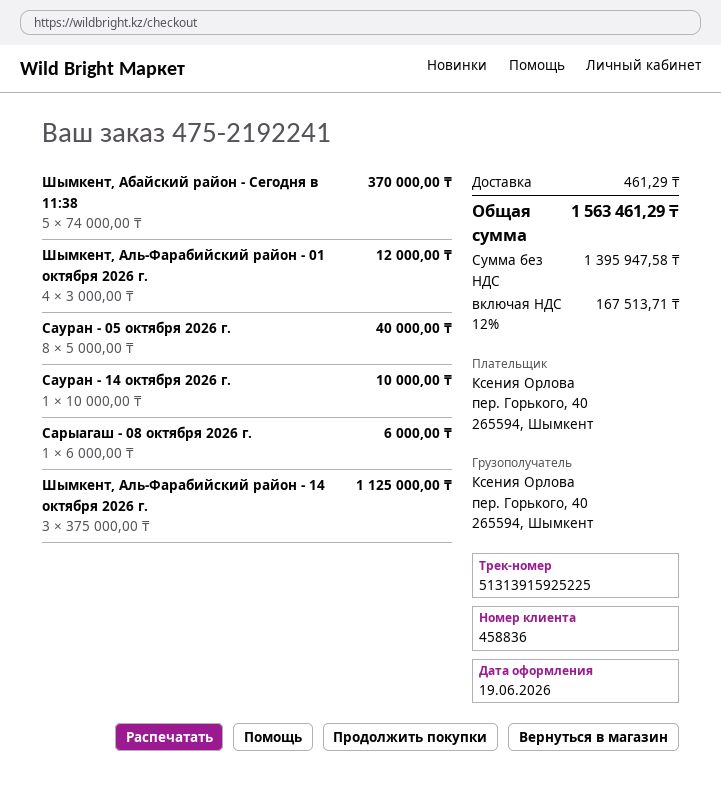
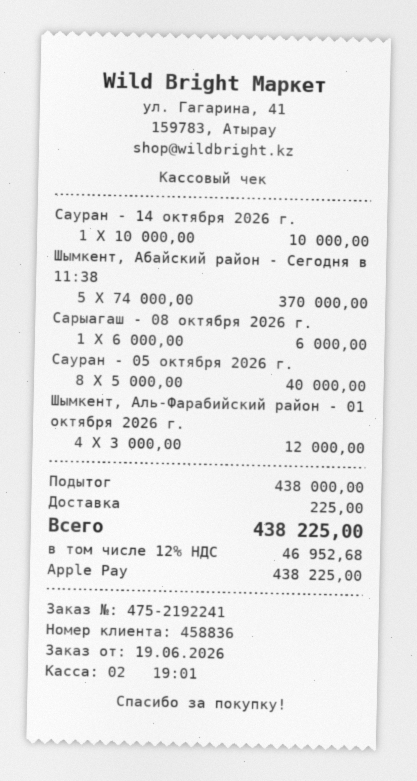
Шымкент, Аль-Фарабийский район - 14 октября 2026 г.: 3 x 375000.00 = 1125000.00 -> none
shipping: 461.29 -> 225.00
tax: 12% = 167513.71 -> 12% = 46952.68
total: 1563461.29 -> 438225.00

